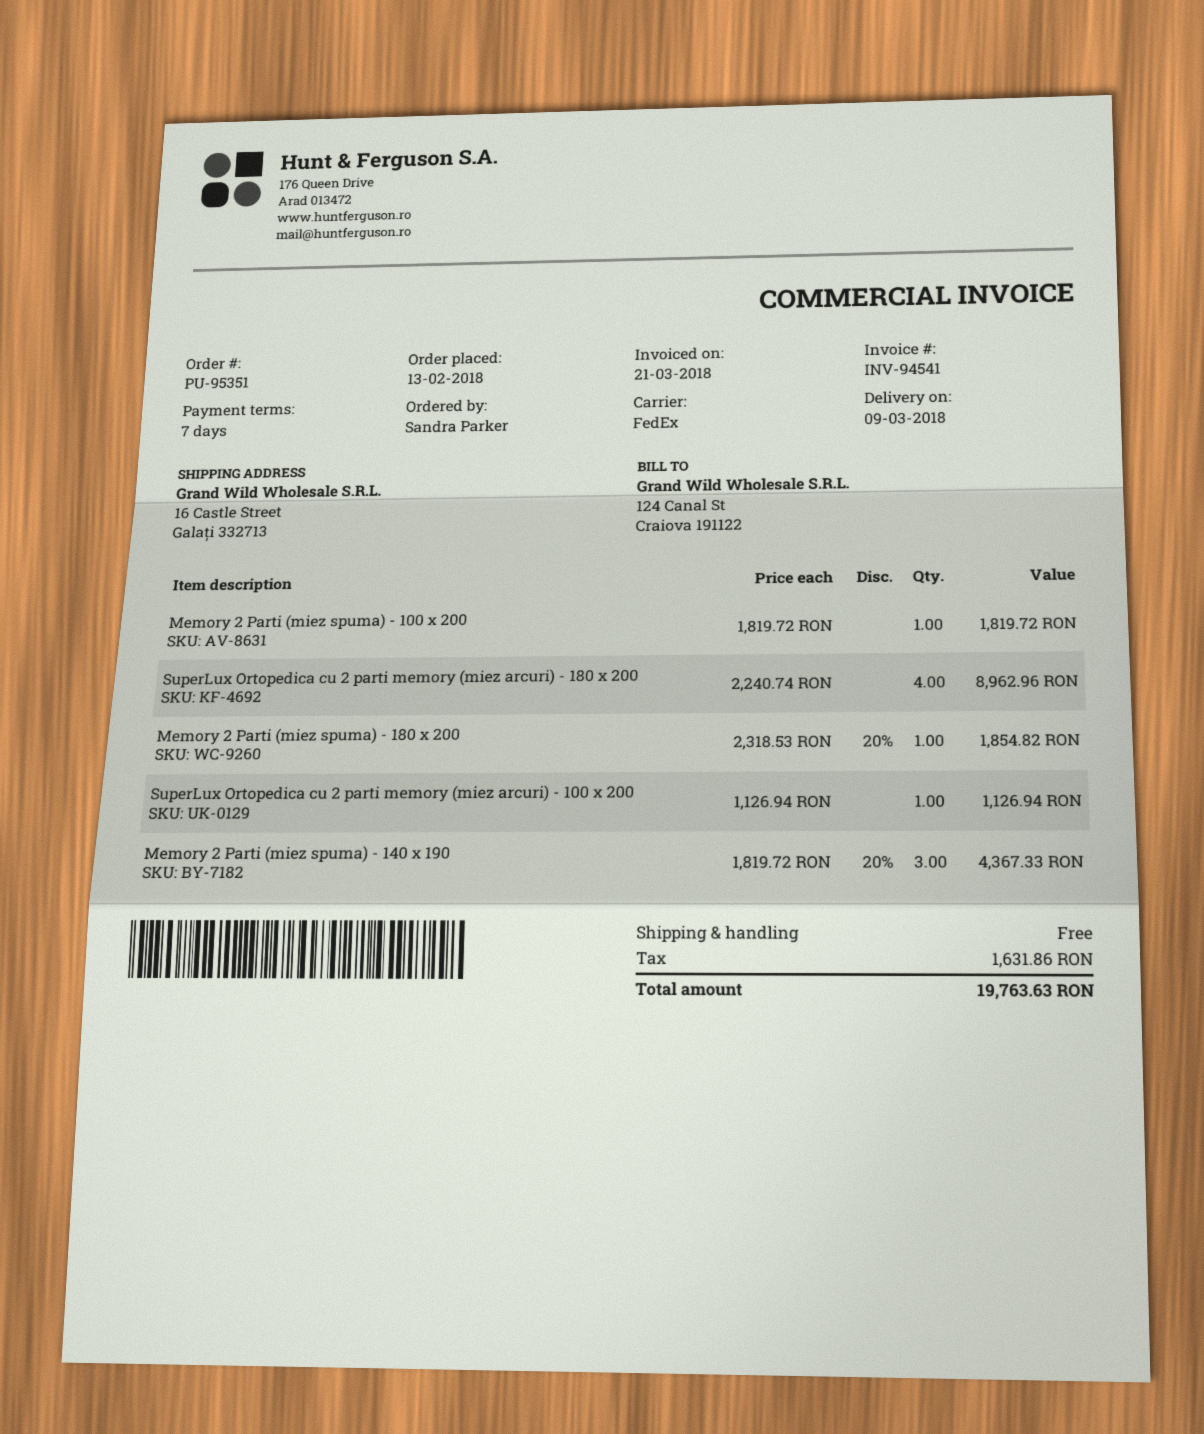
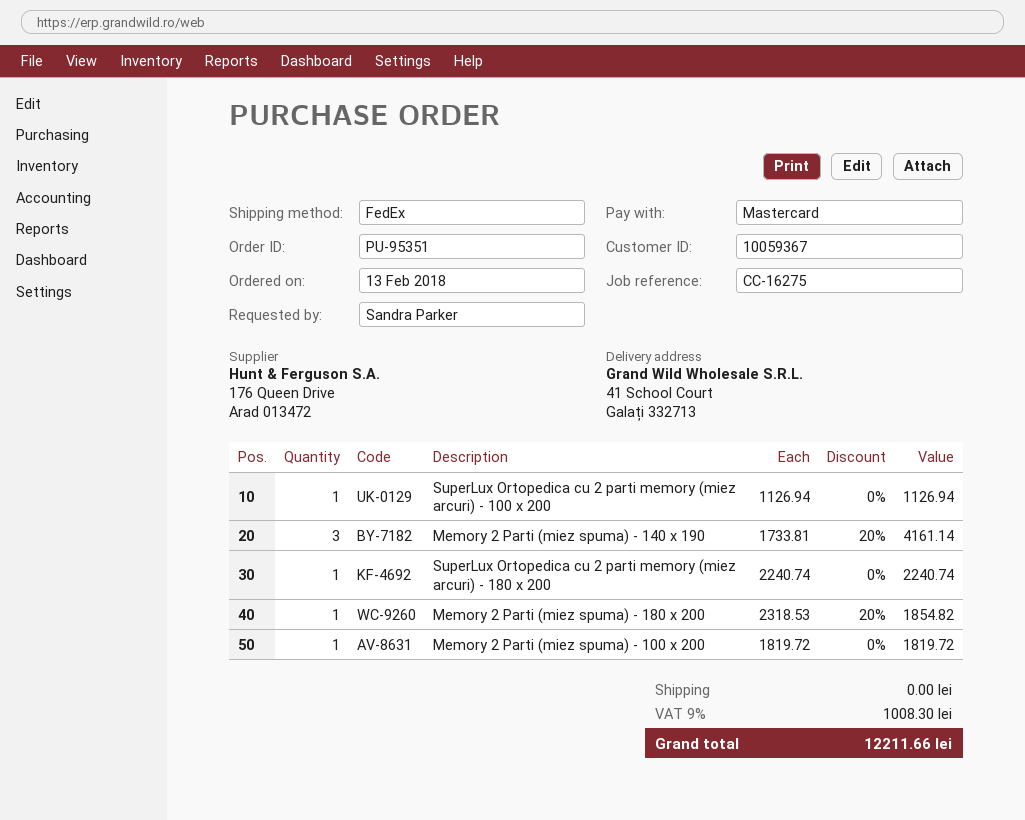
ship to: 16 Castle Street, Galați 332713 -> 41 School Court, Galați 332713
SuperLux Ortopedica cu 2 parti memory (miez arcuri) - 180 x 200: 4 x 2240.74 = 8962.96 -> 1 x 2240.74 = 2240.74
Memory 2 Parti (miez spuma) - 140 x 190: 3 x 1819.72 - 20% = 4367.33 -> 3 x 1733.81 - 20% = 4161.14
tax: 1631.86 -> 1008.30
total: 19763.63 -> 12211.66

